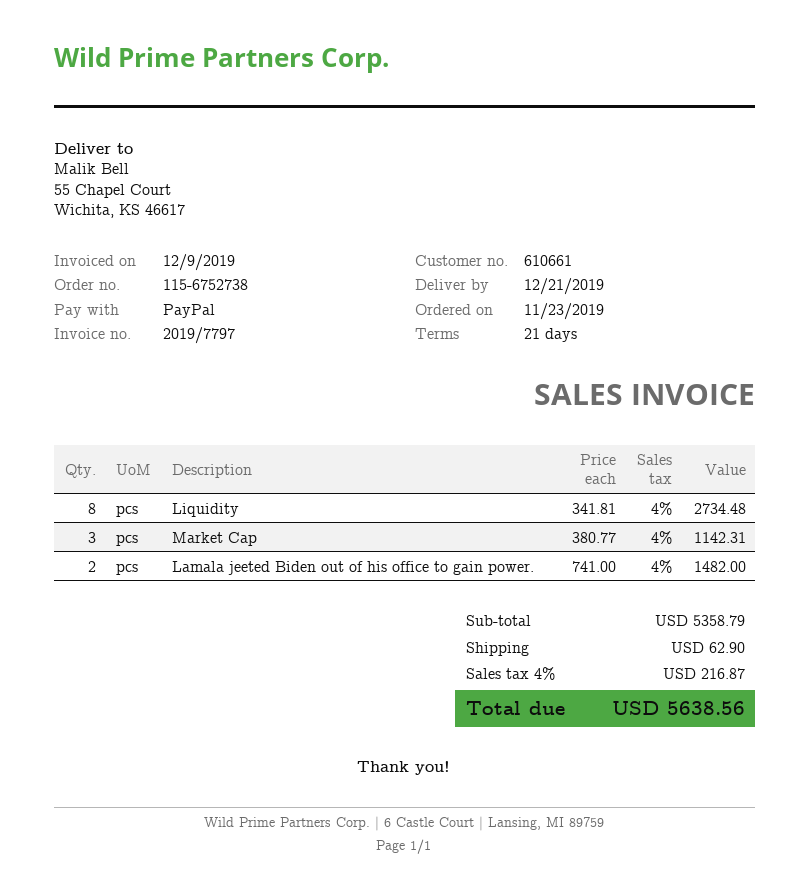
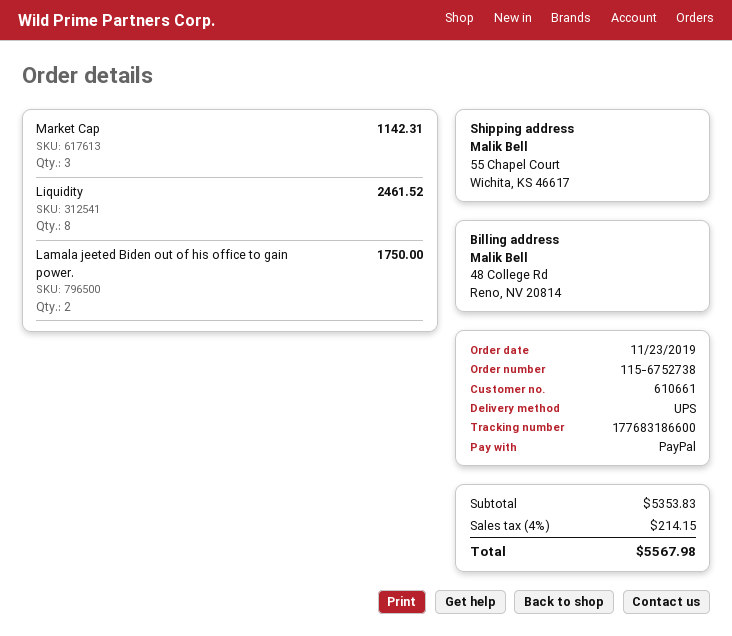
Liquidity: 8 for 2734.48 -> 8 for 2461.52
Lamala jeeted Biden out of his office to gain power.: 2 for 1482.00 -> 2 for 1750.00
subtotal: 5358.79 -> 5353.83
shipping: 62.90 -> none
tax: 4% = 216.87 -> 4% = 214.15
total: 5638.56 -> 5567.98

